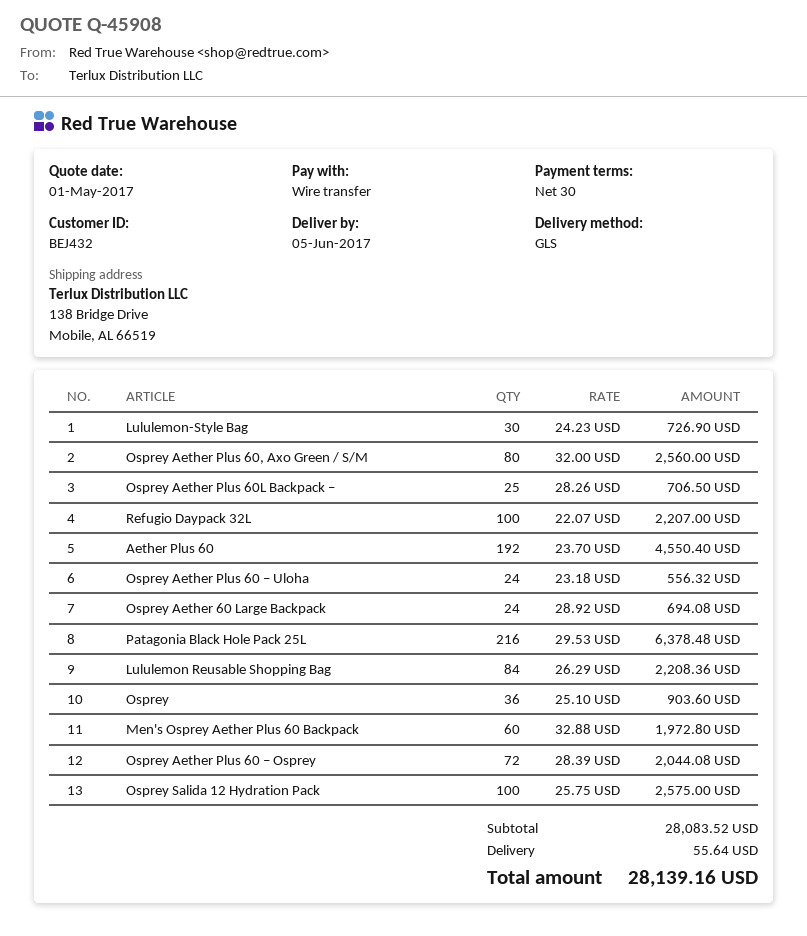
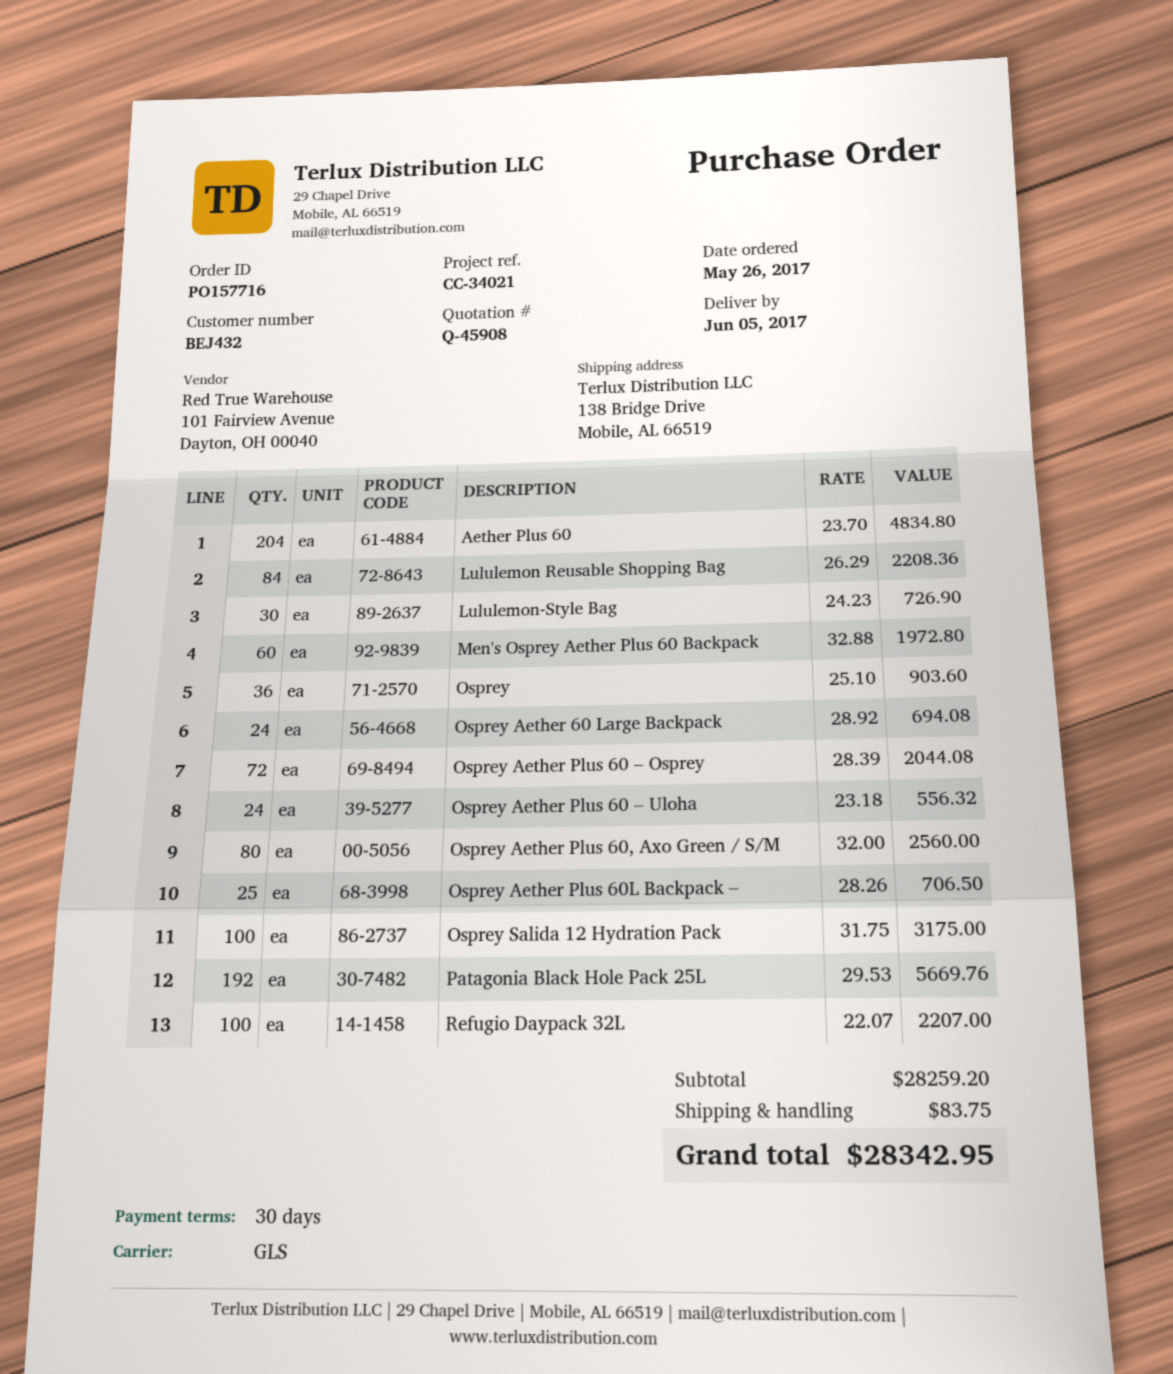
Aether Plus 60: 192 x 23.70 = 4550.40 -> 204 x 23.70 = 4834.80
Patagonia Black Hole Pack 25L: 216 x 29.53 = 6378.48 -> 192 x 29.53 = 5669.76
Osprey Salida 12 Hydration Pack: 100 x 25.75 = 2575.00 -> 100 x 31.75 = 3175.00
subtotal: 28083.52 -> 28259.20
shipping: 55.64 -> 83.75
total: 28139.16 -> 28342.95

